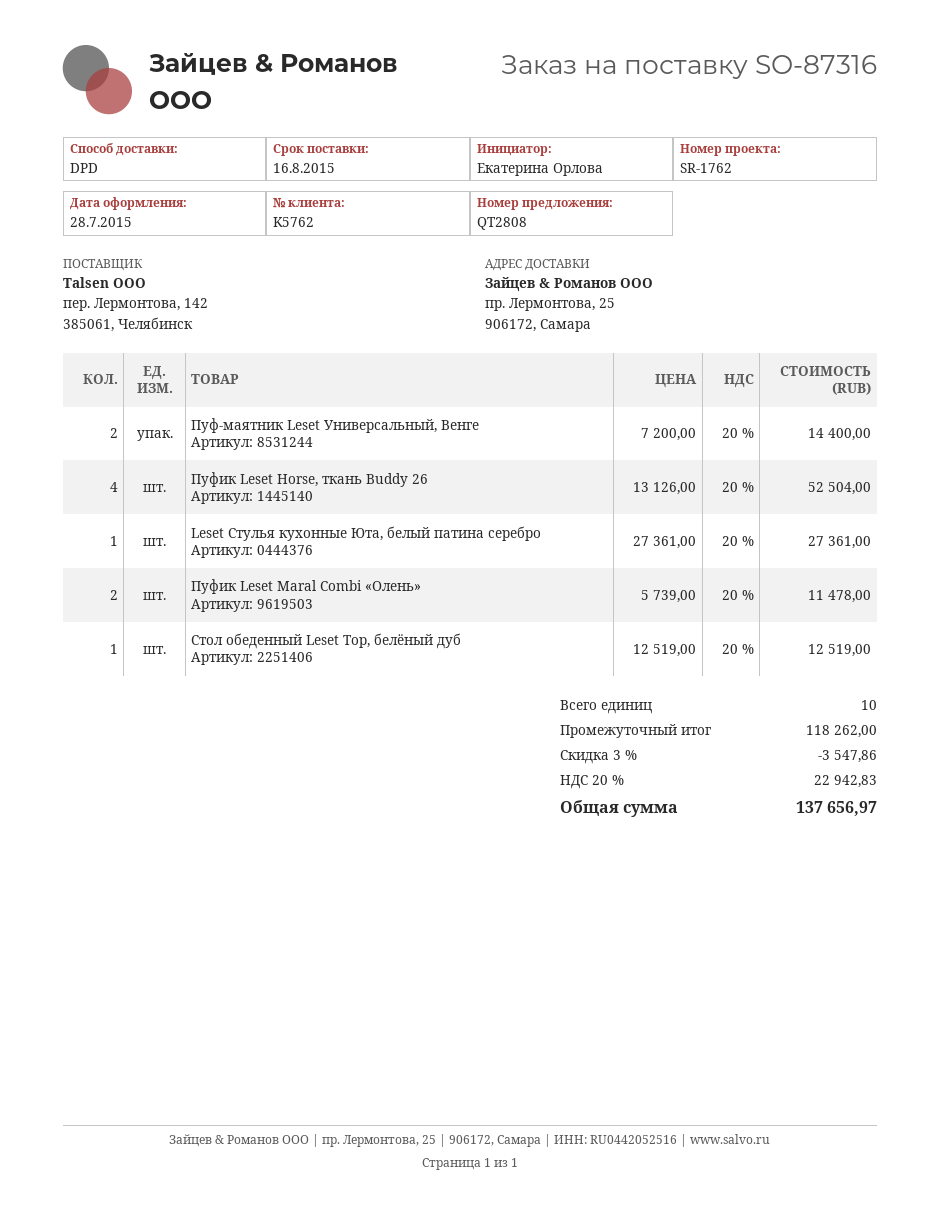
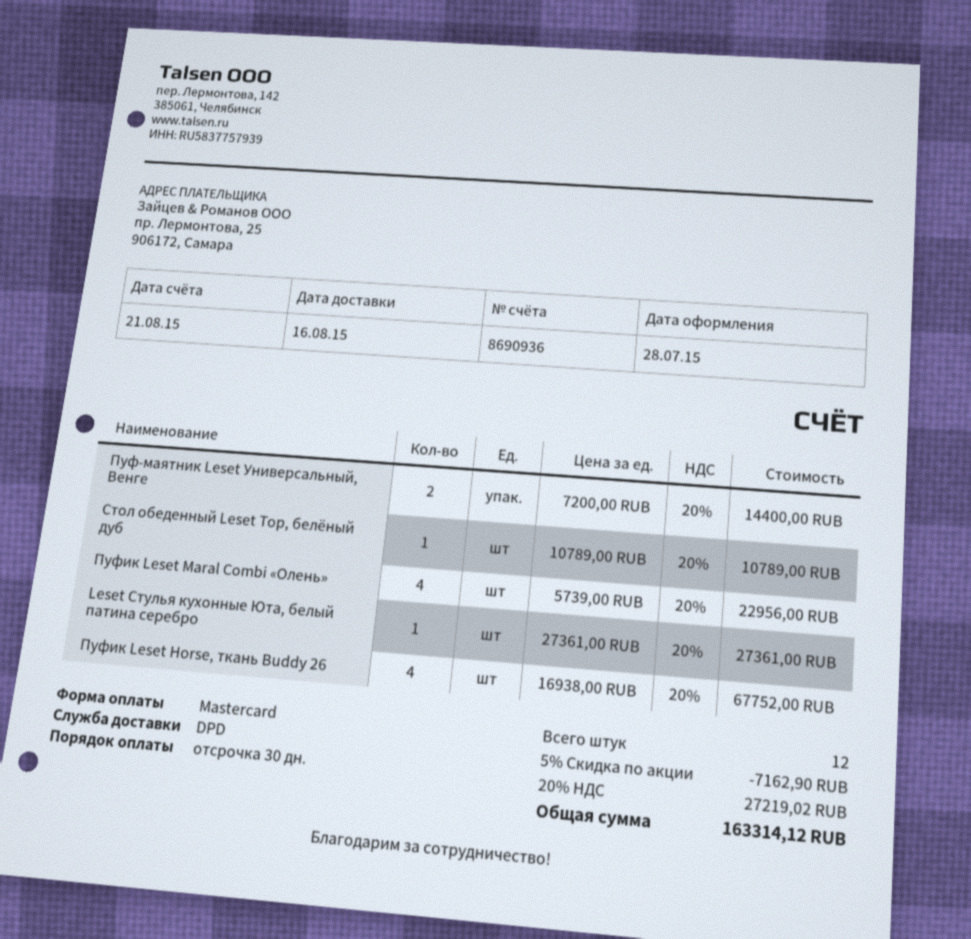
Пуфик Leset Horse, ткань Buddy 26: 4 x 13126.00 = 52504.00 -> 4 x 16938.00 = 67752.00
Пуфик Leset Maral Combi «Олень»: 2 x 5739.00 = 11478.00 -> 4 x 5739.00 = 22956.00
Стол обеденный Leset Тор, белёный дуб: 1 x 12519.00 = 12519.00 -> 1 x 10789.00 = 10789.00
total quantity: 10 -> 12
discount: 3% = 3547.86 -> 5% = 7162.90
tax: 20% = 22942.83 -> 20% = 27219.02
total: 137656.97 -> 163314.12

